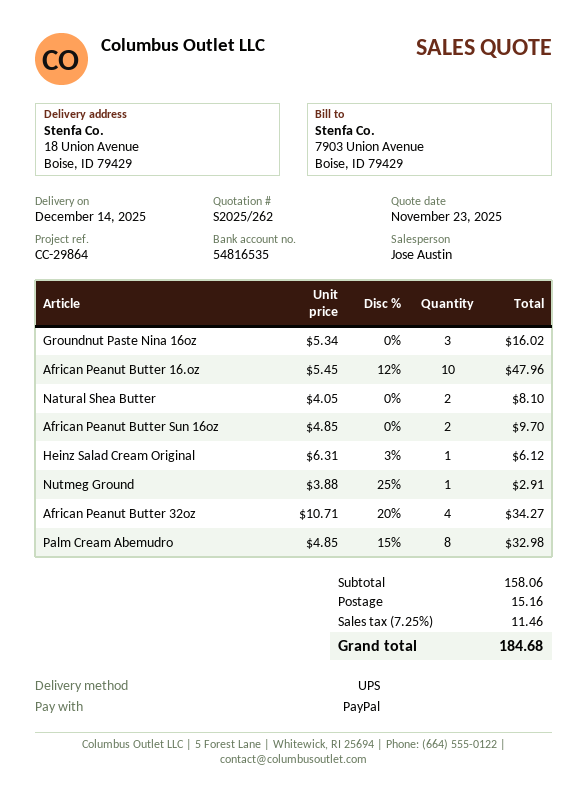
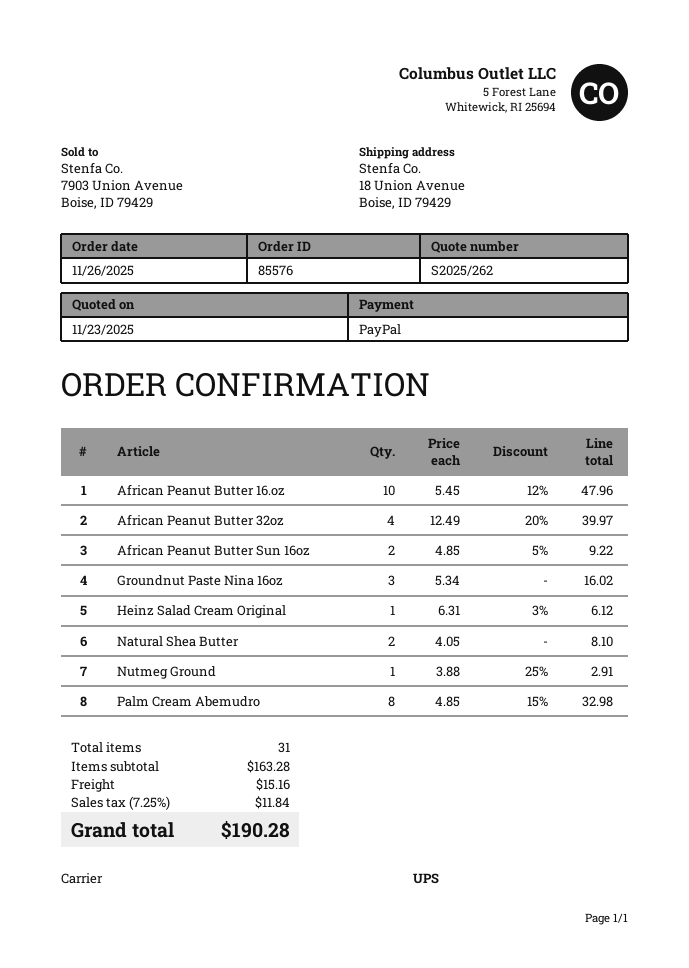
African Peanut Butter Sun 16oz: 2 x 4.85 = 9.70 -> 2 x 4.85 - 5% = 9.22
African Peanut Butter 32oz: 4 x 10.71 - 20% = 34.27 -> 4 x 12.49 - 20% = 39.97
subtotal: 158.06 -> 163.28
tax: 7.25% = 11.46 -> 7.25% = 11.84
total: 184.68 -> 190.28

